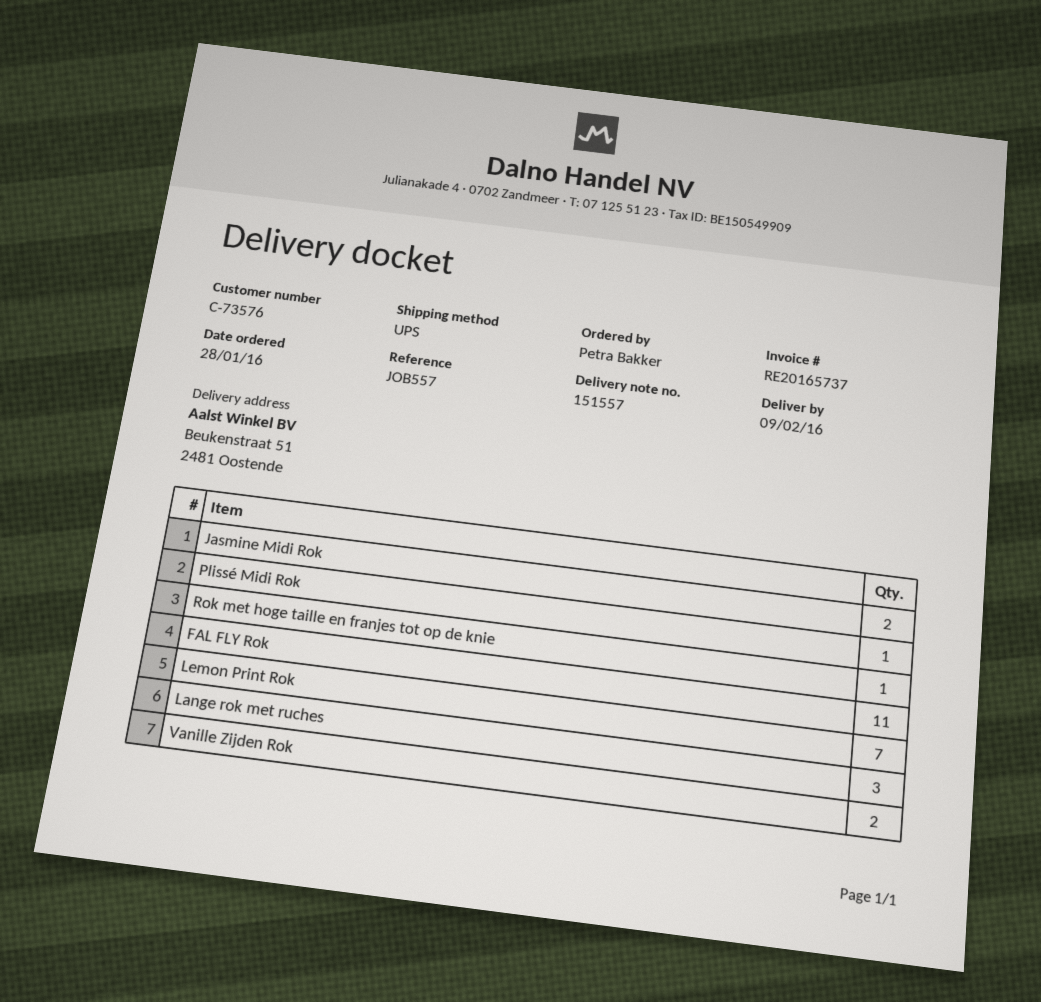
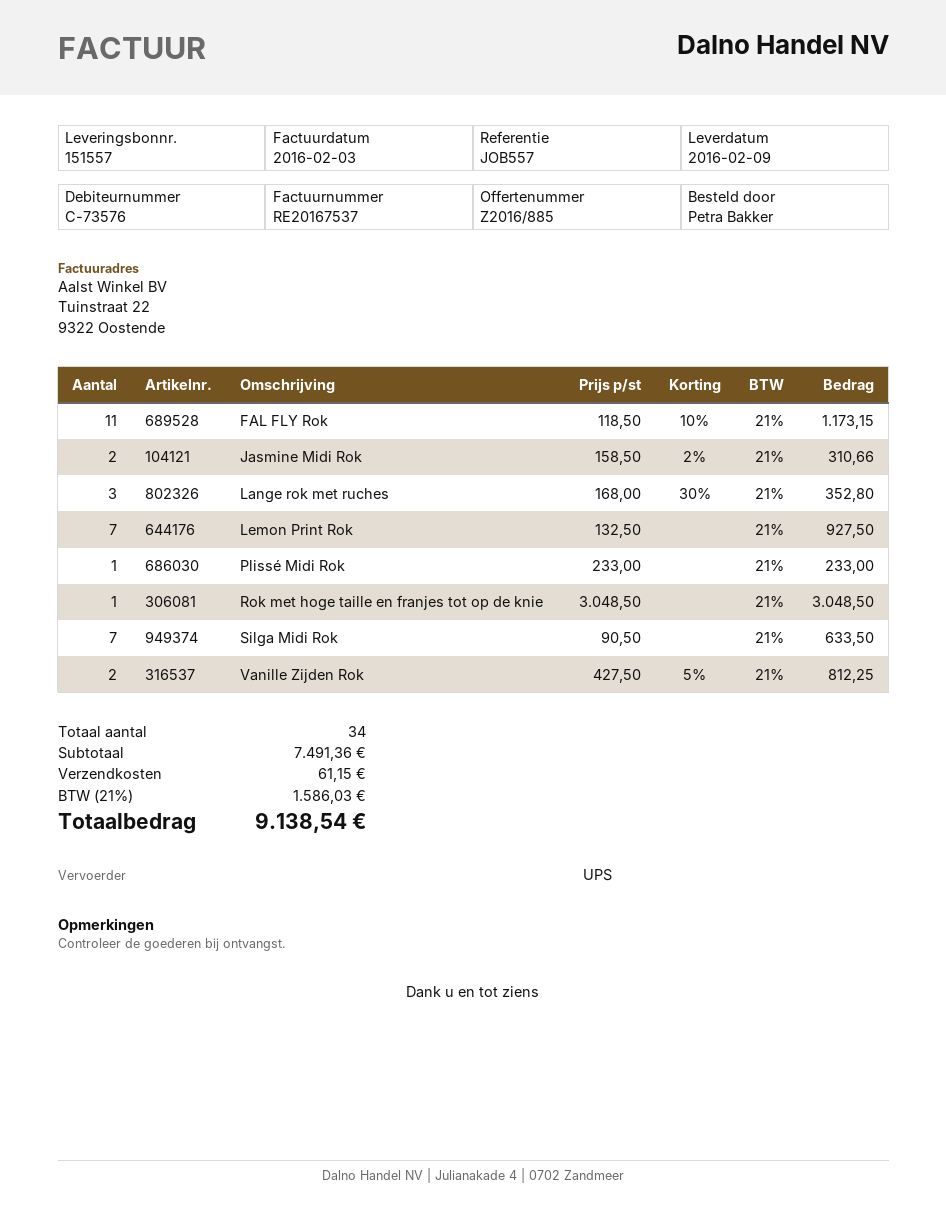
invoice number: RE20165737 -> RE20167537
Silga Midi Rok: none -> 7

